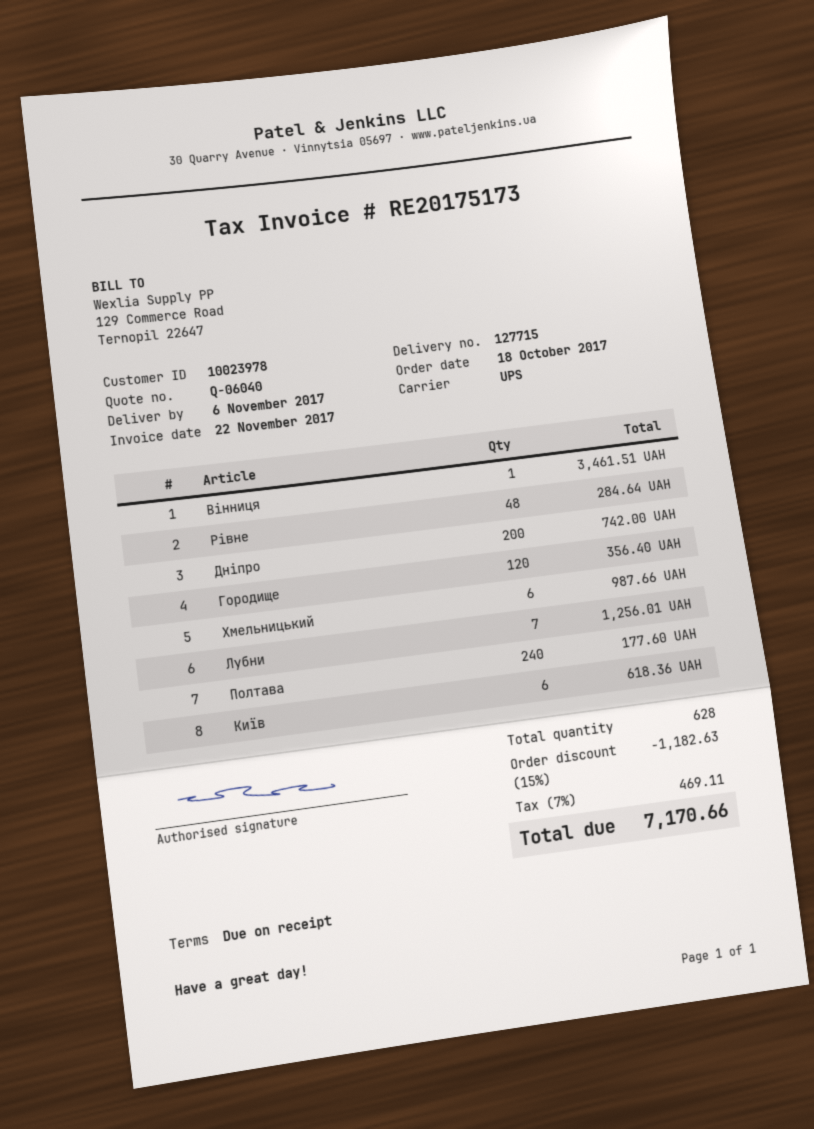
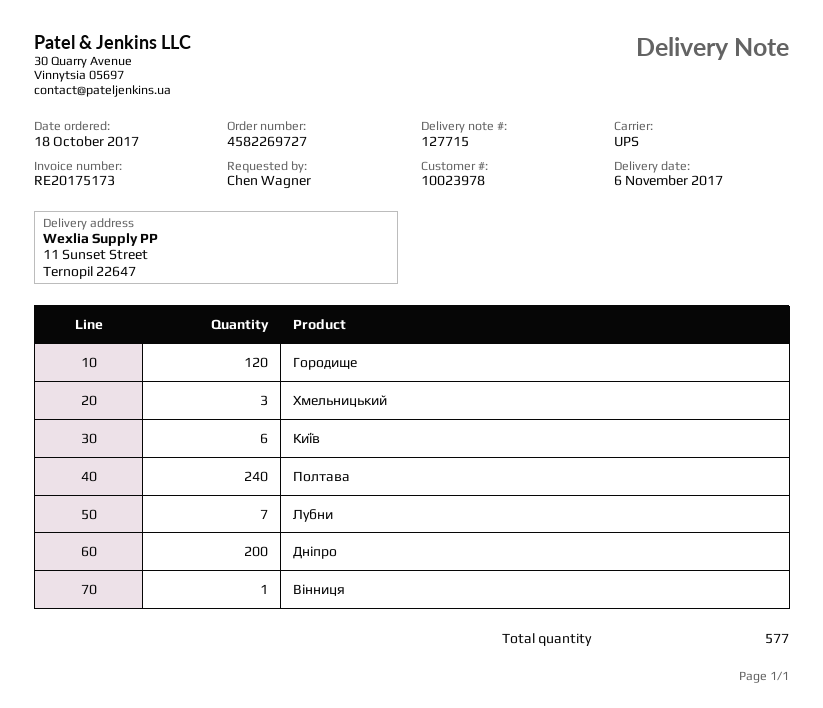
Рівне: 48 -> none
Хмельницький: 6 -> 3
total quantity: 628 -> 577

